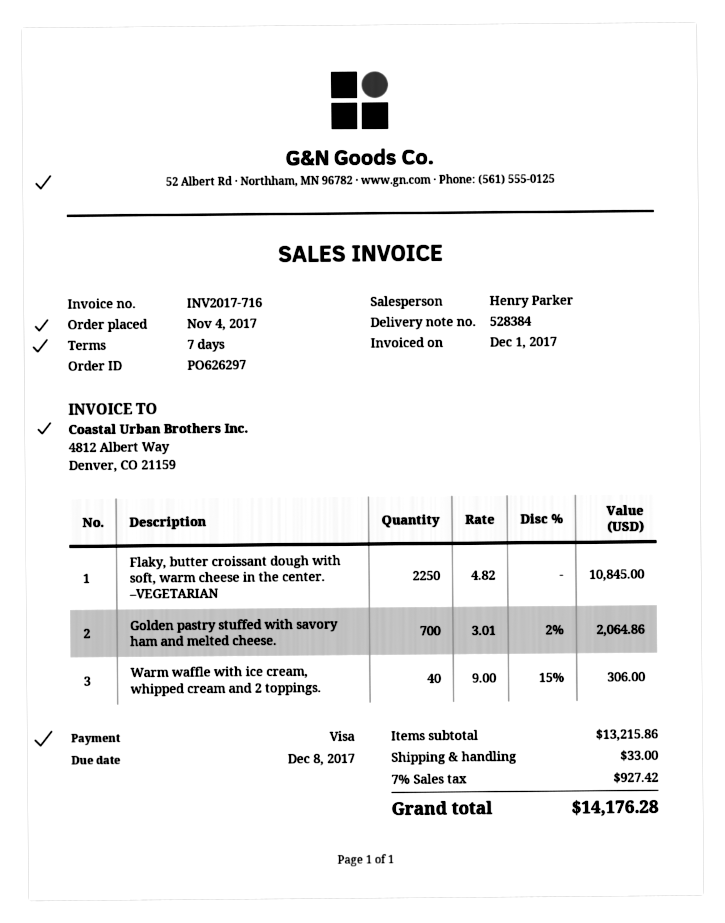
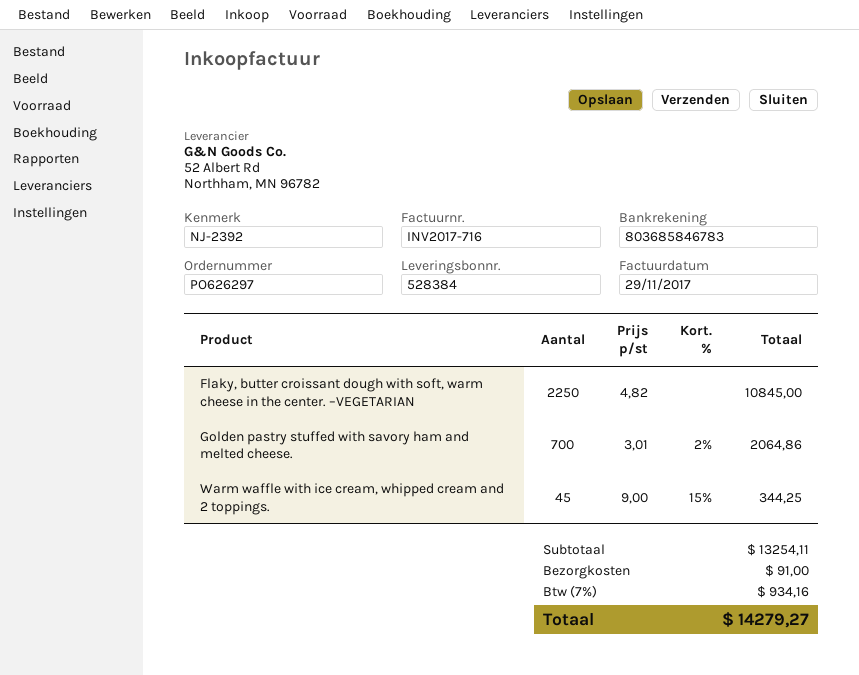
invoice date: 2017-12-01 -> 2017-11-29
Warm waffle with ice cream, whipped cream and 2 toppings.: 40 x 9.00 - 15% = 306.00 -> 45 x 9.00 - 15% = 344.25
subtotal: 13215.86 -> 13254.11
shipping: 33.00 -> 91.00
tax: 7% = 927.42 -> 7% = 934.16
total: 14176.28 -> 14279.27

